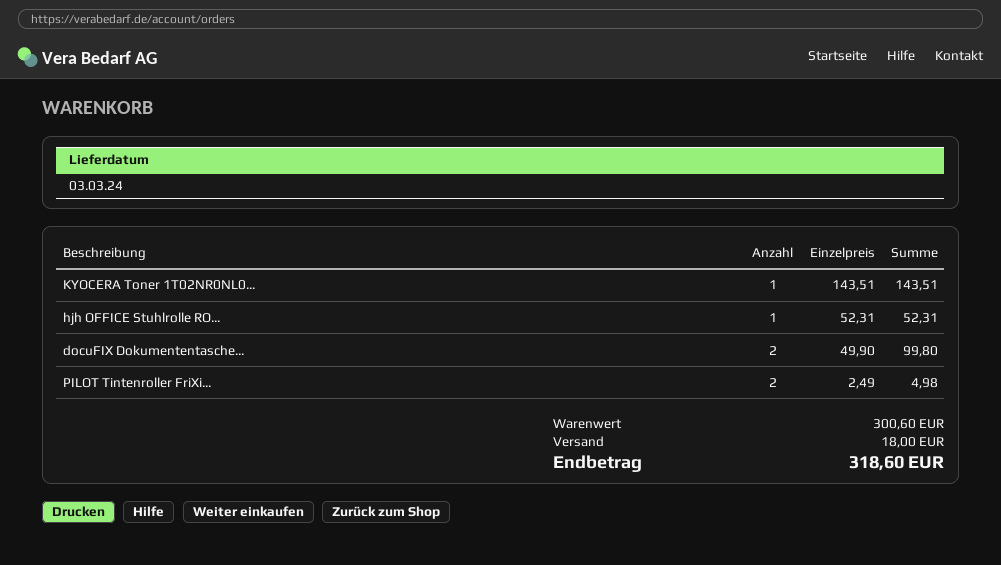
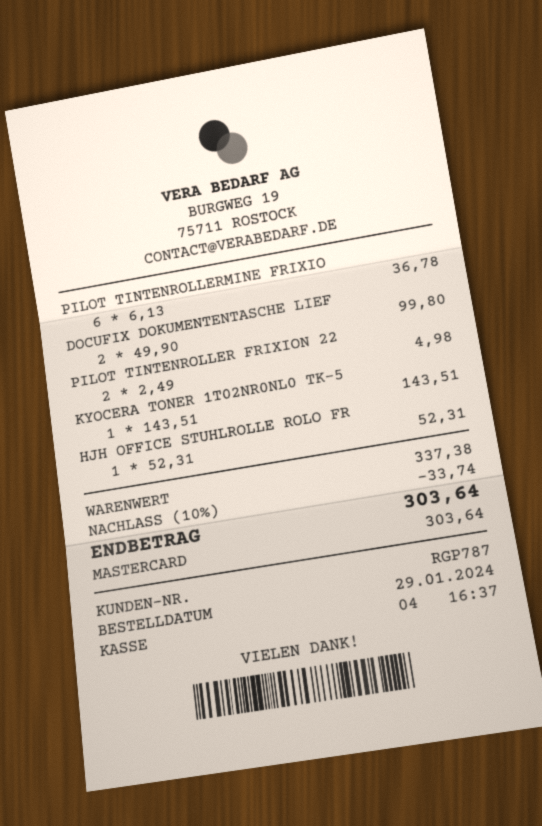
PILOT TINTENROLLERMINE FRIXIO: none -> 6 x 6.13 = 36.78
subtotal: 300.60 -> 337.38
discount: none -> 10% = 33.74
shipping: 18.00 -> none
total: 318.60 -> 303.64

